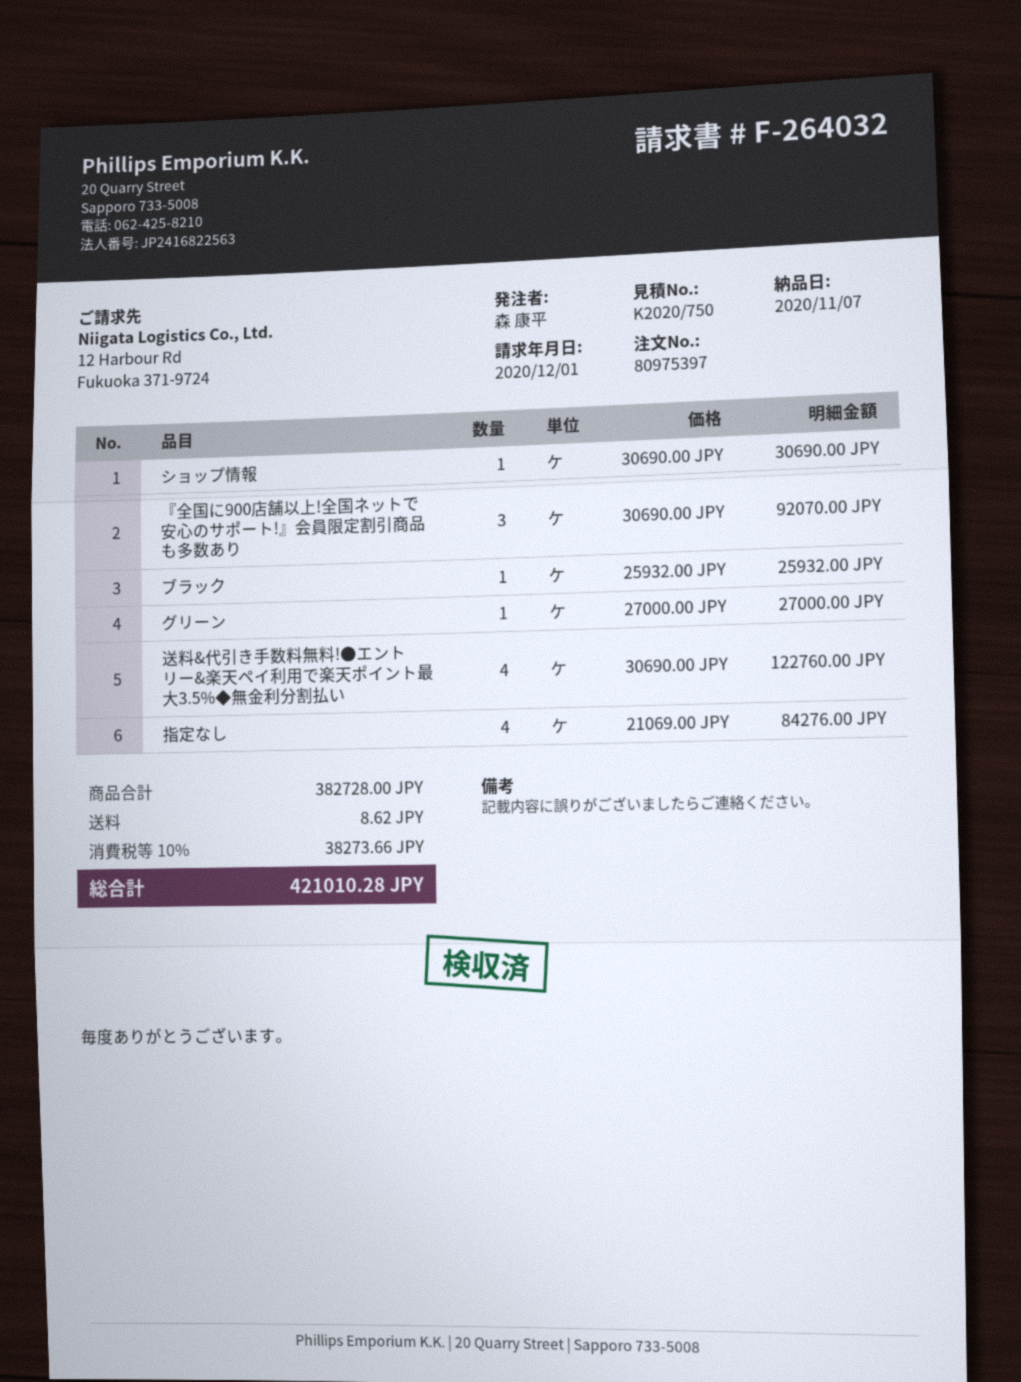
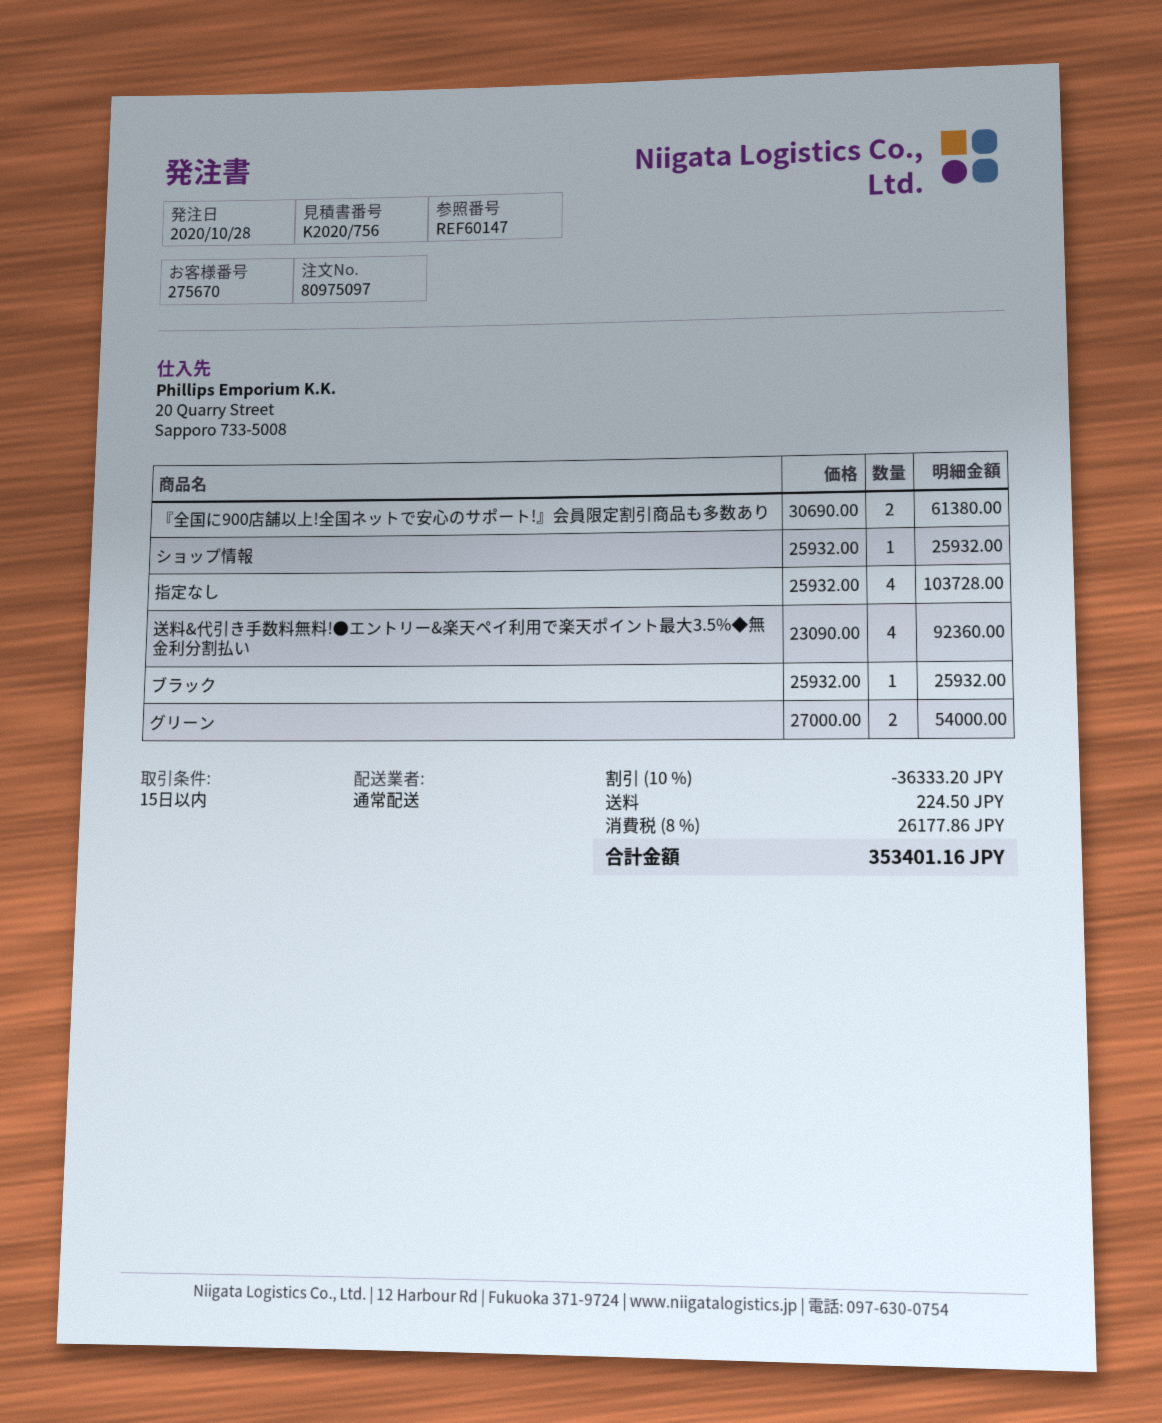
quote number: K2020/750 -> K2020/756
order number: 80975397 -> 80975097
ショップ情報: 1 x 30690.00 = 30690.00 -> 1 x 25932.00 = 25932.00
『全国に900店舗以上!全国ネットで安心のサポート!』会員限定割引商品も多数あり: 3 x 30690.00 = 92070.00 -> 2 x 30690.00 = 61380.00
グリーン: 1 x 27000.00 = 27000.00 -> 2 x 27000.00 = 54000.00
送料&代引き手数料無料!●エントリー&楽天ペイ利用で楽天ポイント最大3.5%◆無金利分割払い: 4 x 30690.00 = 122760.00 -> 4 x 23090.00 = 92360.00
指定なし: 4 x 21069.00 = 84276.00 -> 4 x 25932.00 = 103728.00
discount: none -> 10% = 36333.20
shipping: 8.62 -> 224.50
tax: 10% = 38273.66 -> 8% = 26177.86
total: 421010.28 -> 353401.16

